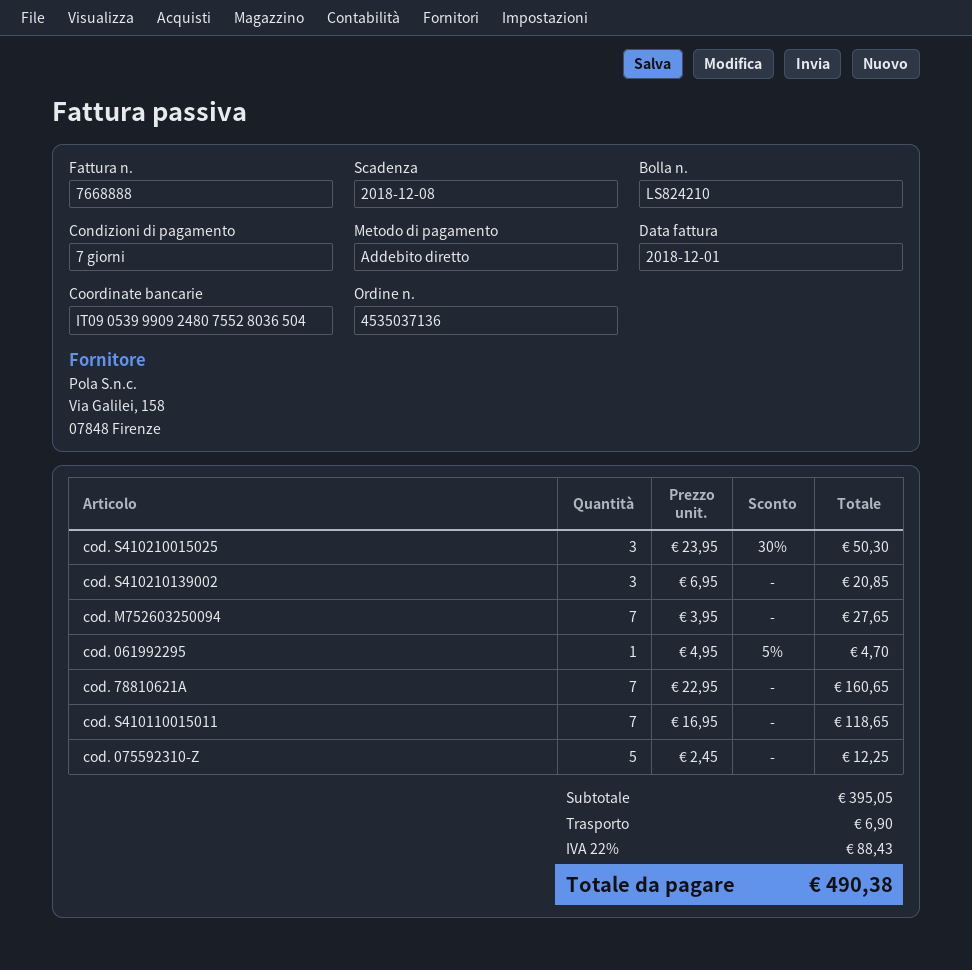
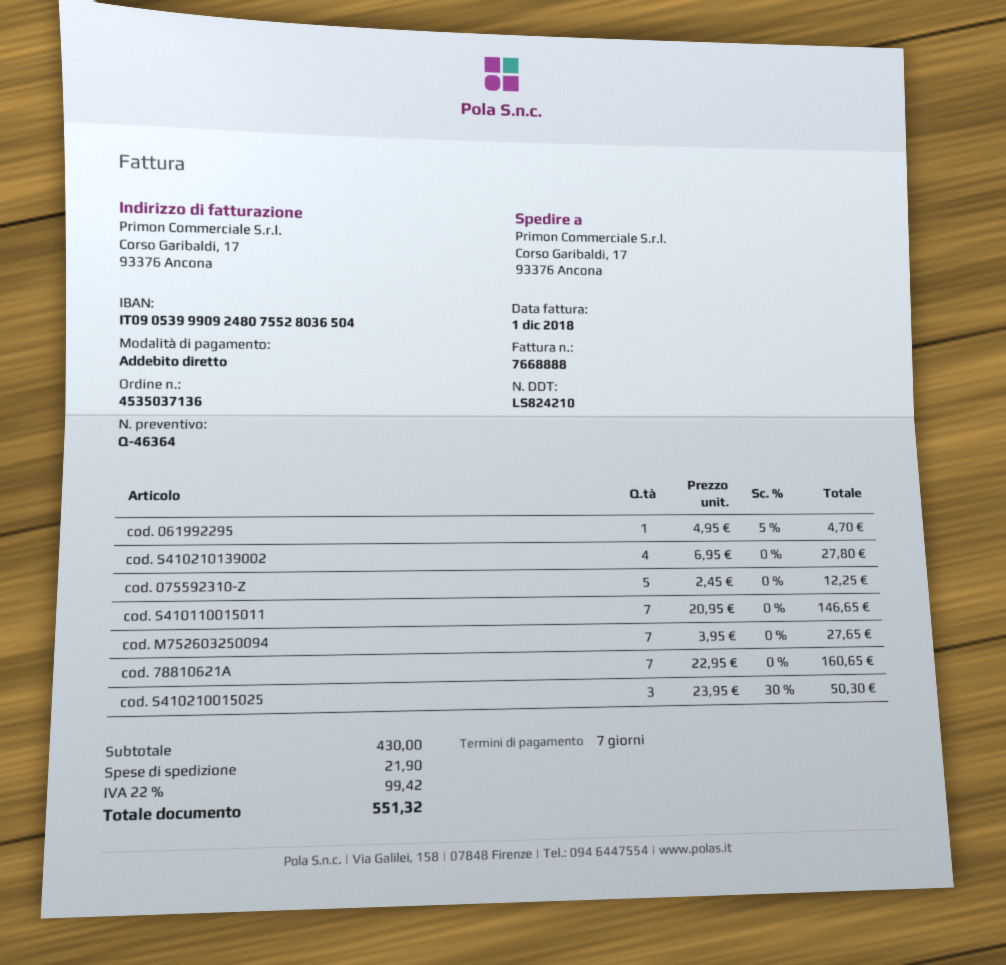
cod. S410210139002: 3 x 6.95 = 20.85 -> 4 x 6.95 = 27.80
cod. S410110015011: 7 x 16.95 = 118.65 -> 7 x 20.95 = 146.65
subtotal: 395.05 -> 430.00
shipping: 6.90 -> 21.90
tax: 22% = 88.43 -> 22% = 99.42
total: 490.38 -> 551.32

